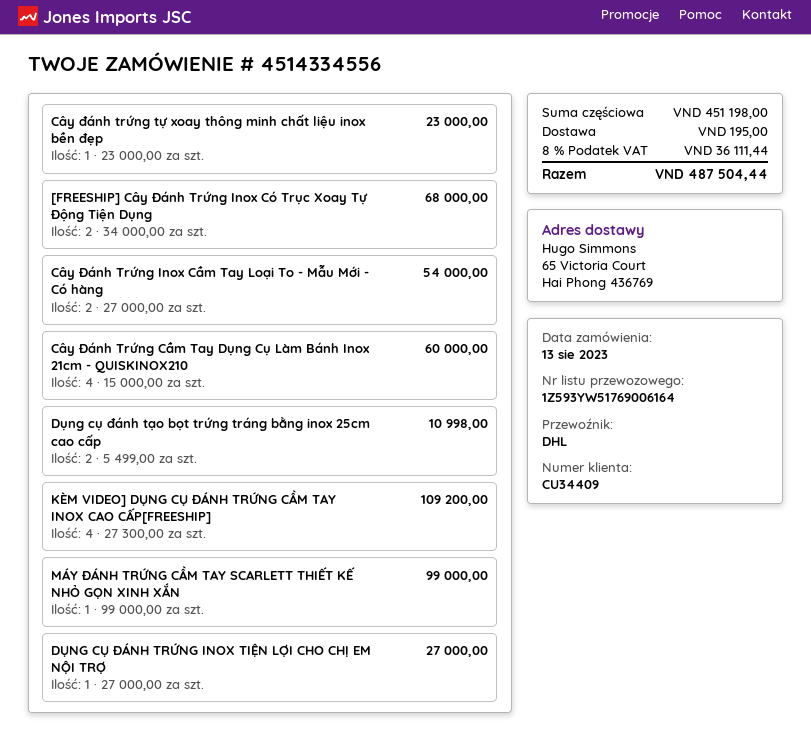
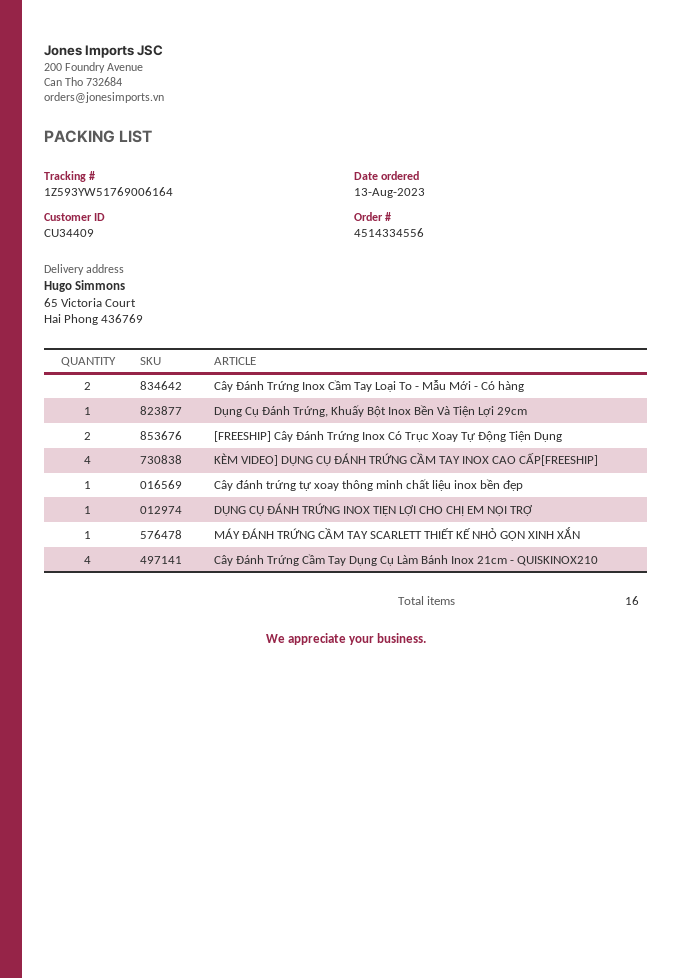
Dụng cụ đánh tạo bọt trứng tráng bằng inox 25cm cao cấp: 2 -> none
Dụng Cụ Đánh Trứng, Khuấy Bột Inox Bền Và Tiện Lợi 29cm: none -> 1

